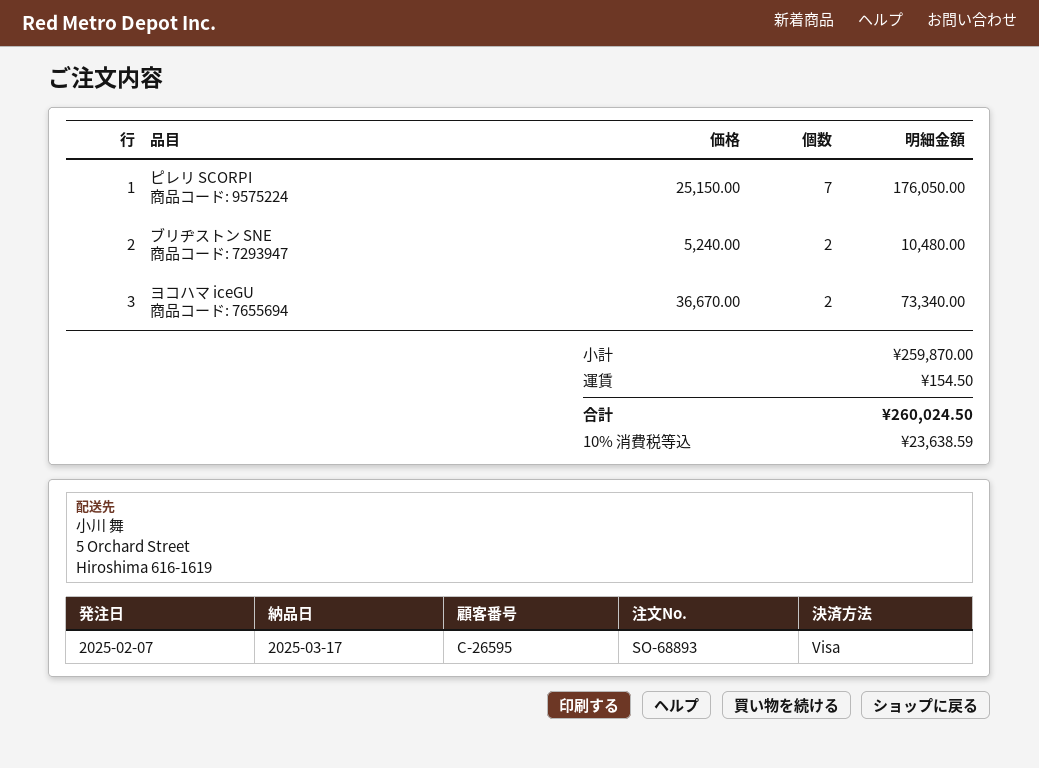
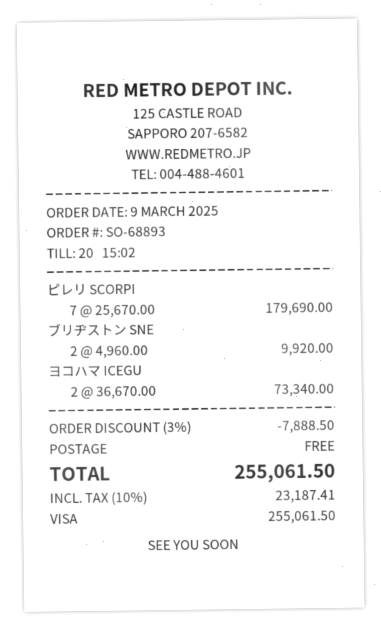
order date: 2025-02-07 -> 2025-03-09
ピレリ SCORPI: 7 x 25150.00 = 176050.00 -> 7 x 25670.00 = 179690.00
ブリヂストン SNE: 2 x 5240.00 = 10480.00 -> 2 x 4960.00 = 9920.00
discount: none -> 3% = 7888.50
shipping: 154.50 -> 0.00
tax: 10% = 23638.59 -> 10% = 23187.41
total: 260024.50 -> 255061.50

